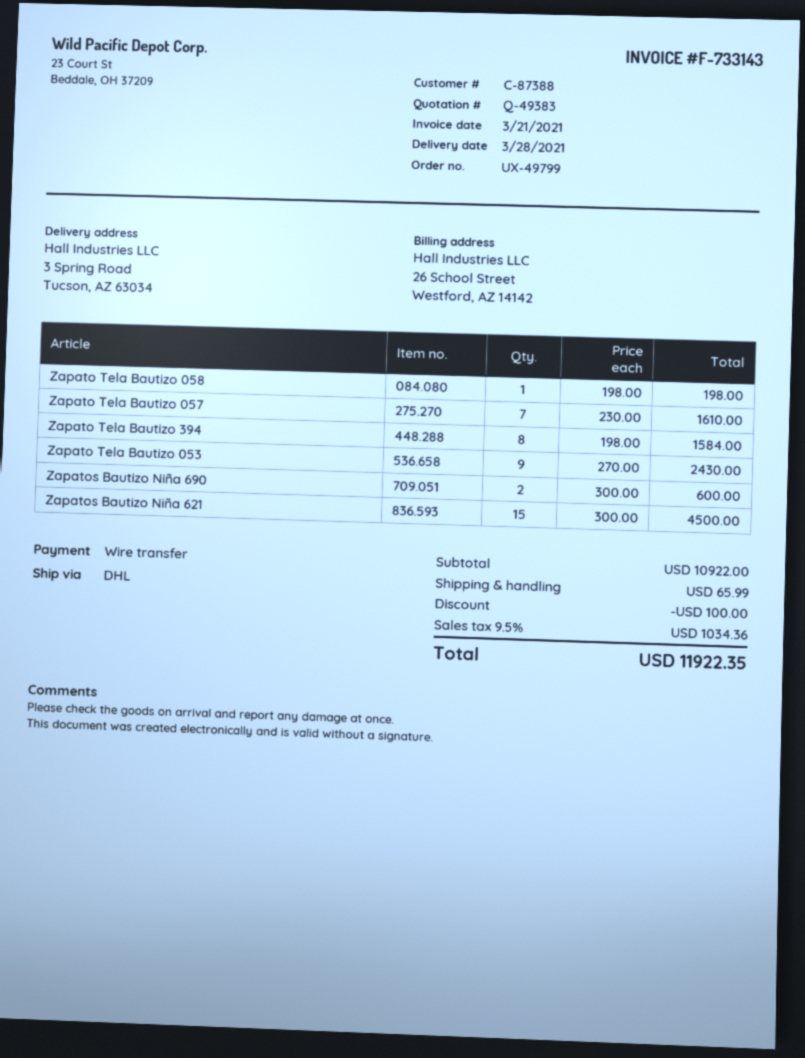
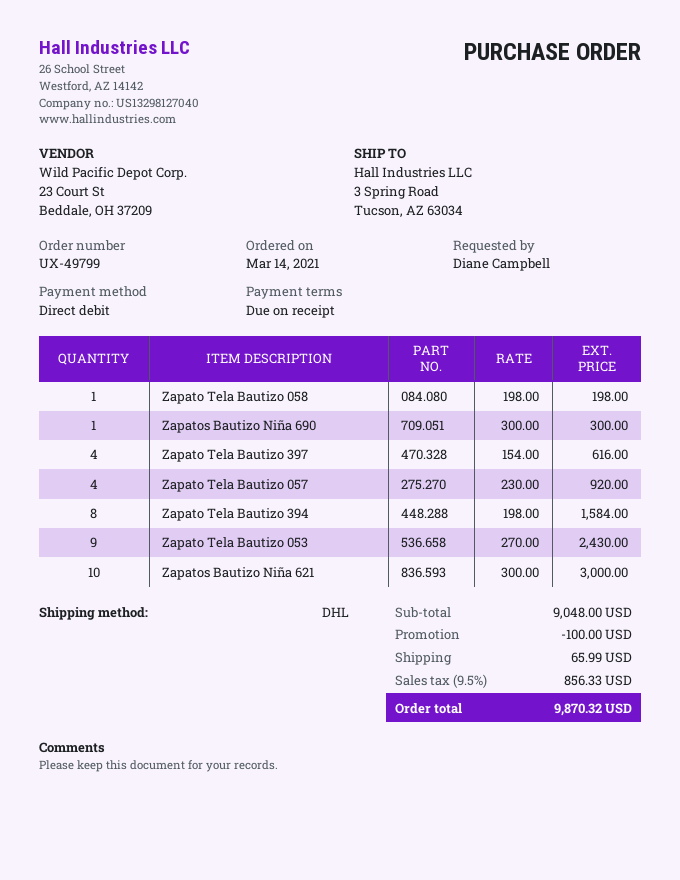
payment method: bank transfer -> direct debit
Zapato Tela Bautizo 057: 7 x 230.00 = 1610.00 -> 4 x 230.00 = 920.00
Zapatos Bautizo Niña 690: 2 x 300.00 = 600.00 -> 1 x 300.00 = 300.00
Zapatos Bautizo Niña 621: 15 x 300.00 = 4500.00 -> 10 x 300.00 = 3000.00
Zapato Tela Bautizo 397: none -> 4 x 154.00 = 616.00
subtotal: 10922.00 -> 9048.00
tax: 9.5% = 1034.36 -> 9.5% = 856.33
total: 11922.35 -> 9870.32

